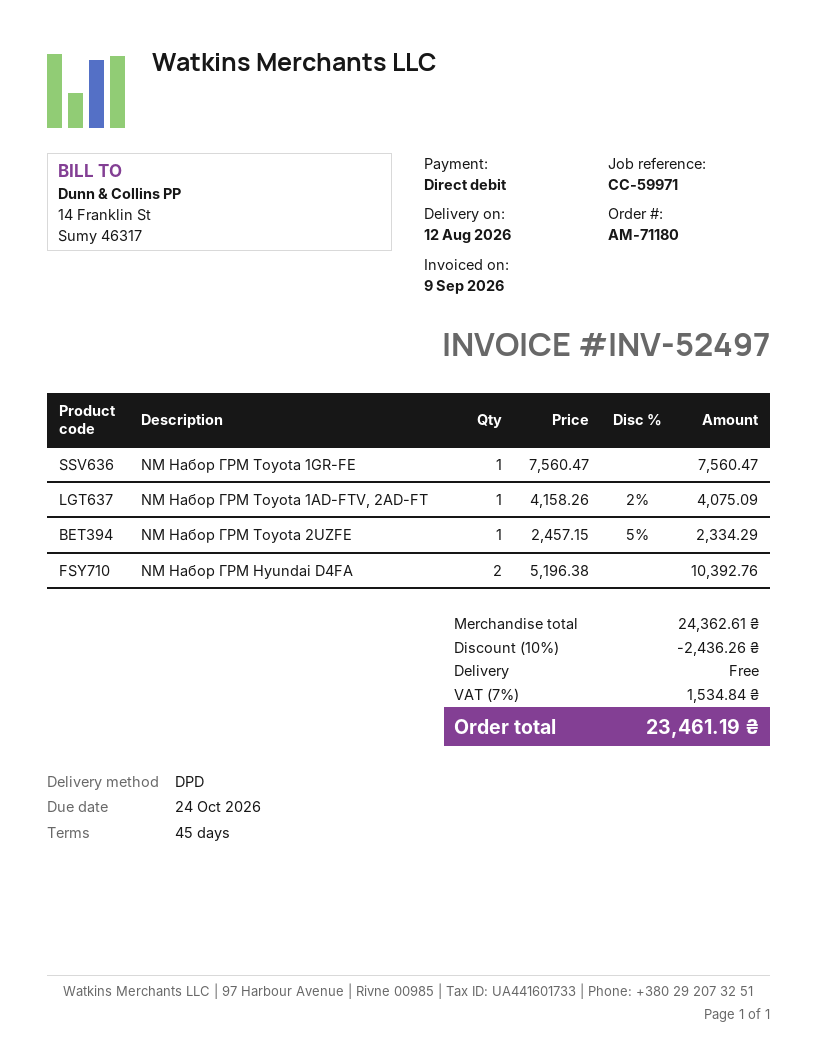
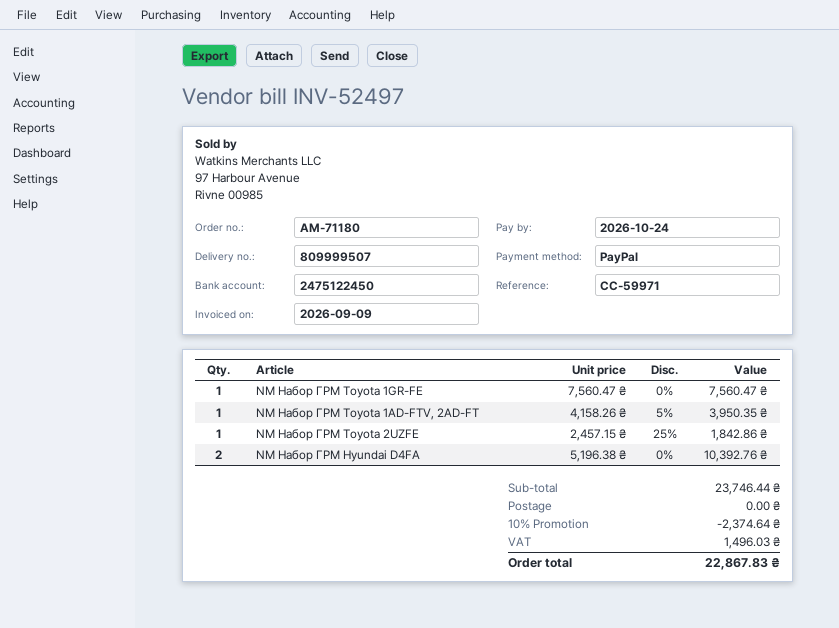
payment method: direct debit -> PayPal
NM Набор ГРМ Toyota 1AD-FTV, 2AD-FT: 1 x 4158.26 - 2% = 4075.09 -> 1 x 4158.26 - 5% = 3950.35
NM Набор ГРМ Toyota 2UZFE: 1 x 2457.15 - 5% = 2334.29 -> 1 x 2457.15 - 25% = 1842.86
subtotal: 24362.61 -> 23746.44
discount: 10% = 2436.26 -> 10% = 2374.64
tax: 1534.84 -> 1496.03
total: 23461.19 -> 22867.83

